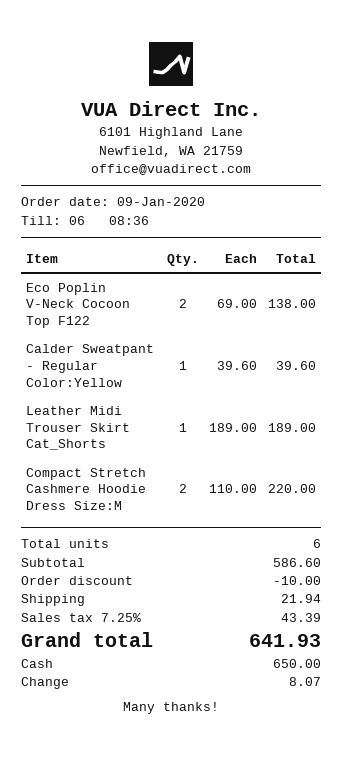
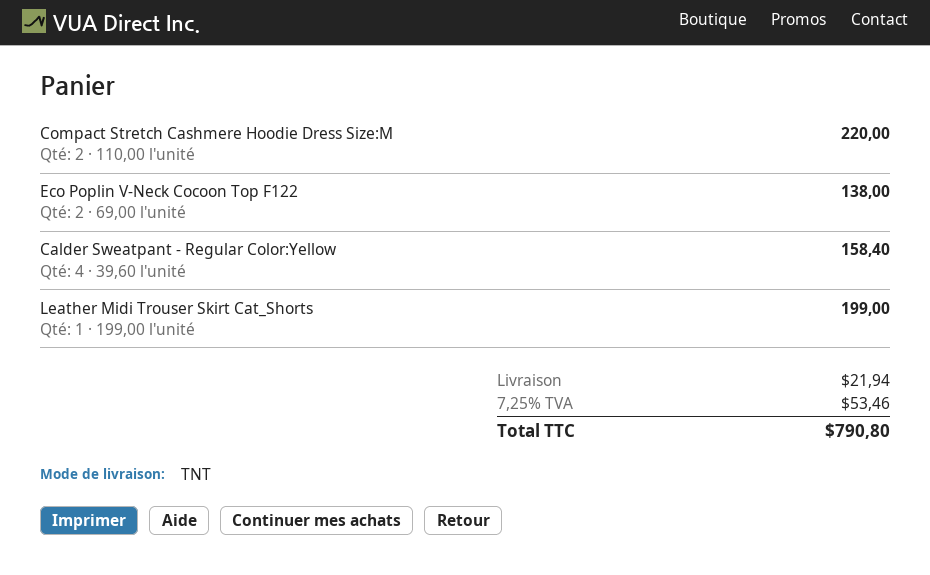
Calder Sweatpant - Regular Color:Yellow: 1 x 39.60 = 39.60 -> 4 x 39.60 = 158.40
Leather Midi Trouser Skirt Cat_Shorts: 1 x 189.00 = 189.00 -> 1 x 199.00 = 199.00
discount: 10.00 -> none
tax: 7.25% = 43.39 -> 7.25% = 53.46
total: 641.93 -> 790.80

